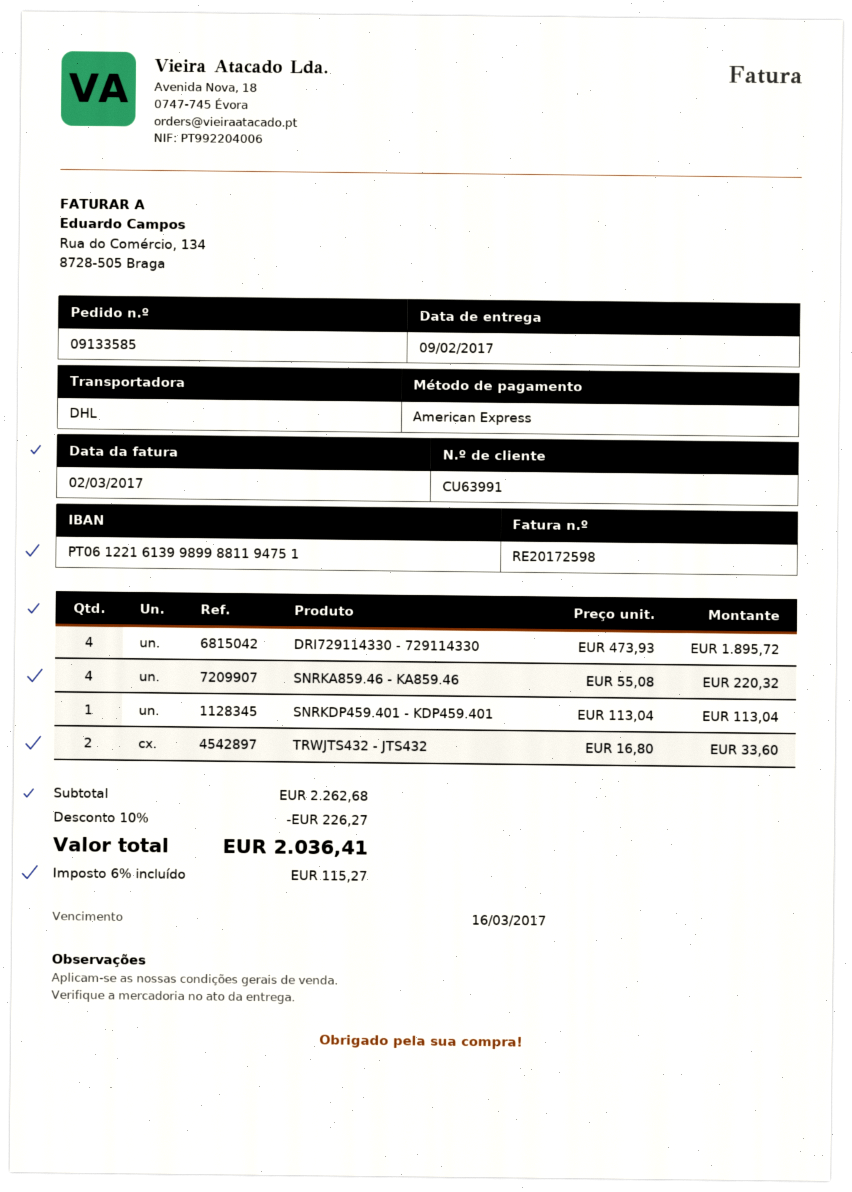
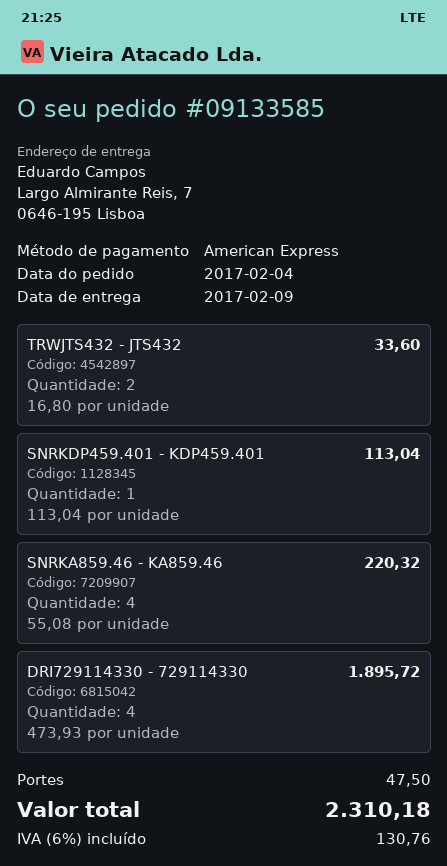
discount: 10% = 226.27 -> none
shipping: none -> 47.50
tax: 6% = 115.27 -> 6% = 130.76
total: 2036.41 -> 2310.18

